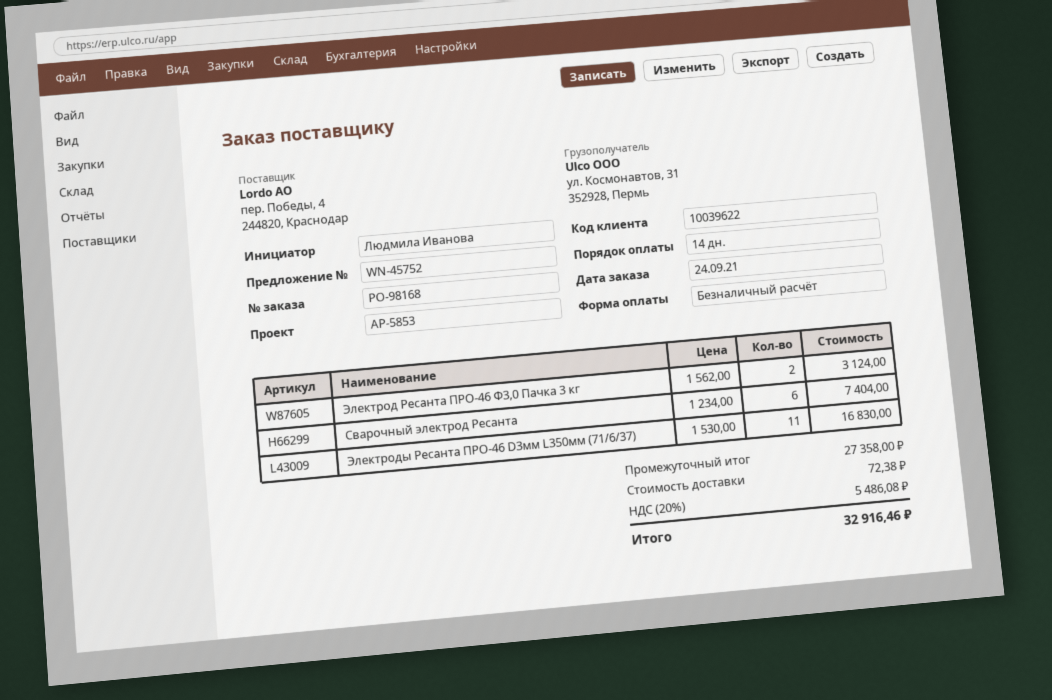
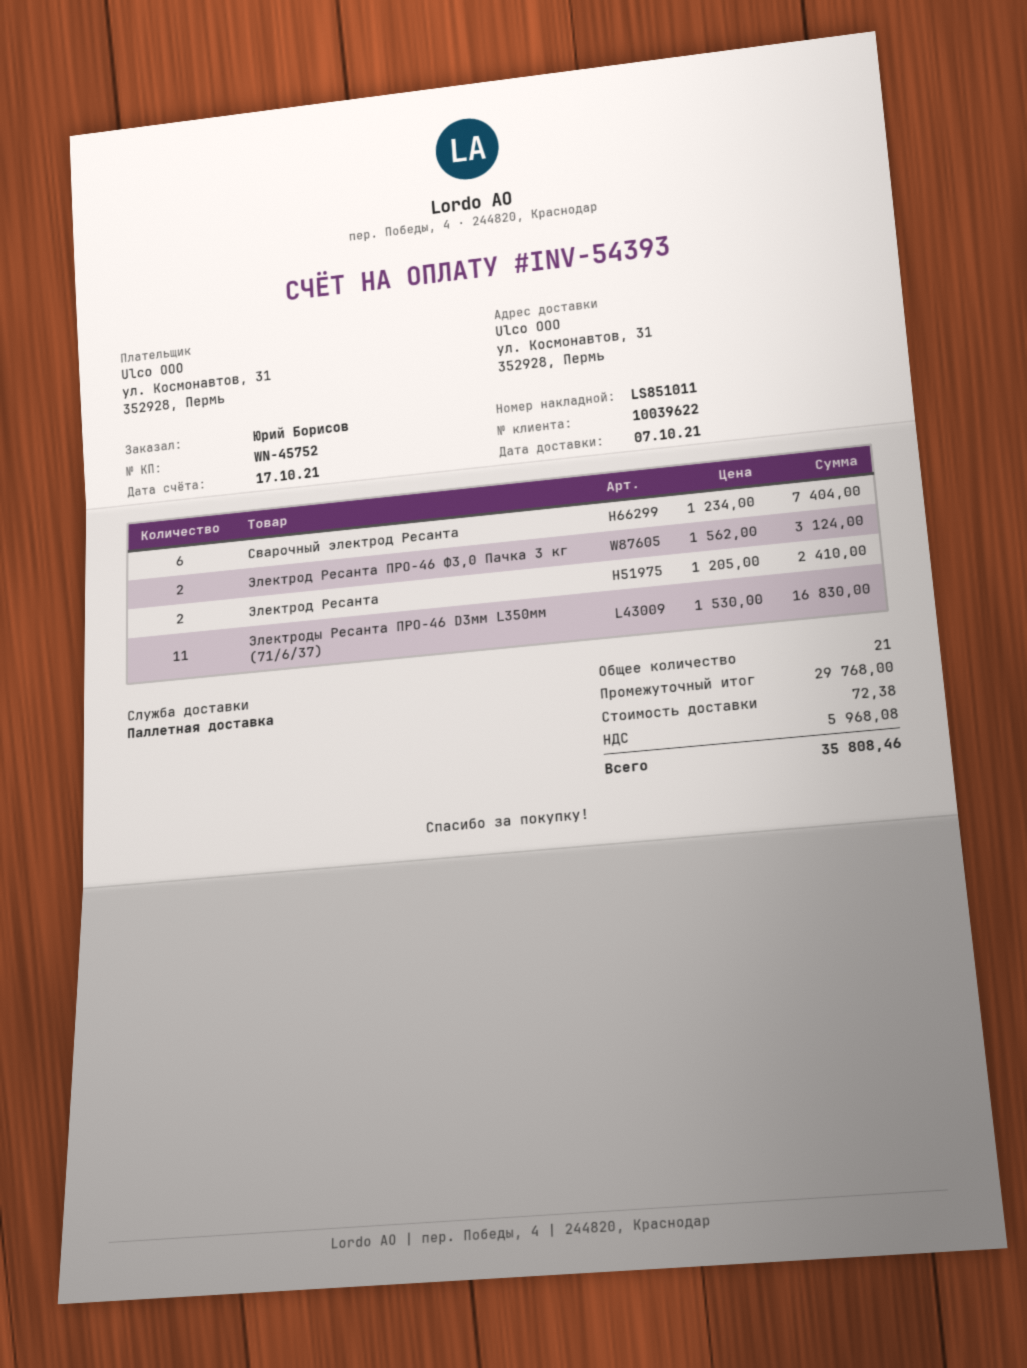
ordered by: Людмила Иванова -> Юрий Борисов
Электрод Ресанта: none -> 2 x 1205.00 = 2410.00
subtotal: 27358.00 -> 29768.00
tax: 5486.08 -> 5968.08
total: 32916.46 -> 35808.46

